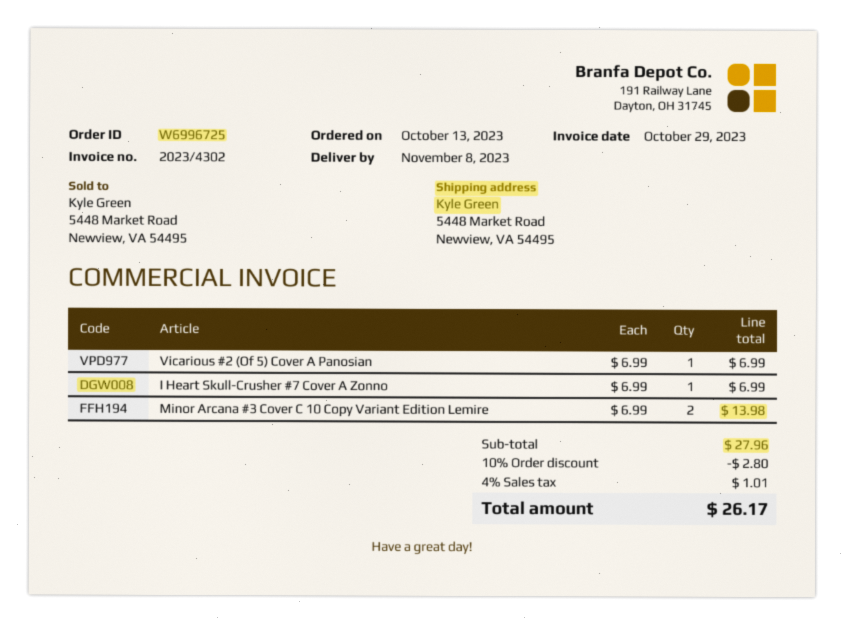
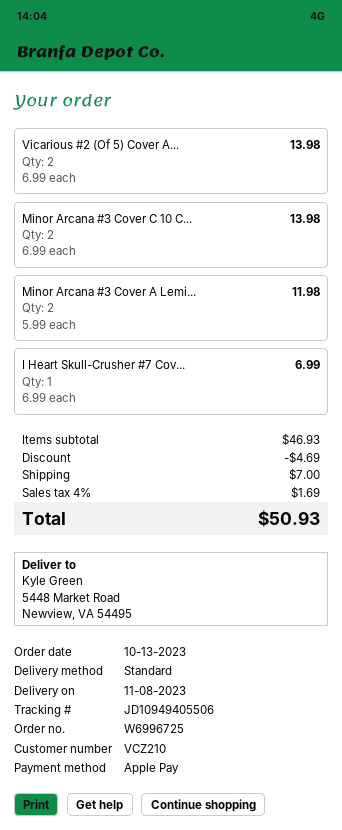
Vicarious #2 (Of 5) Cover A Panosian: 1 x 6.99 = 6.99 -> 2 x 6.99 = 13.98
Minor Arcana #3 Cover A Lemi...: none -> 2 x 5.99 = 11.98
subtotal: 27.96 -> 46.93
discount: 2.80 -> 4.69
shipping: none -> 7.00
tax: 4% = 1.01 -> 4% = 1.69
total: 26.17 -> 50.93

